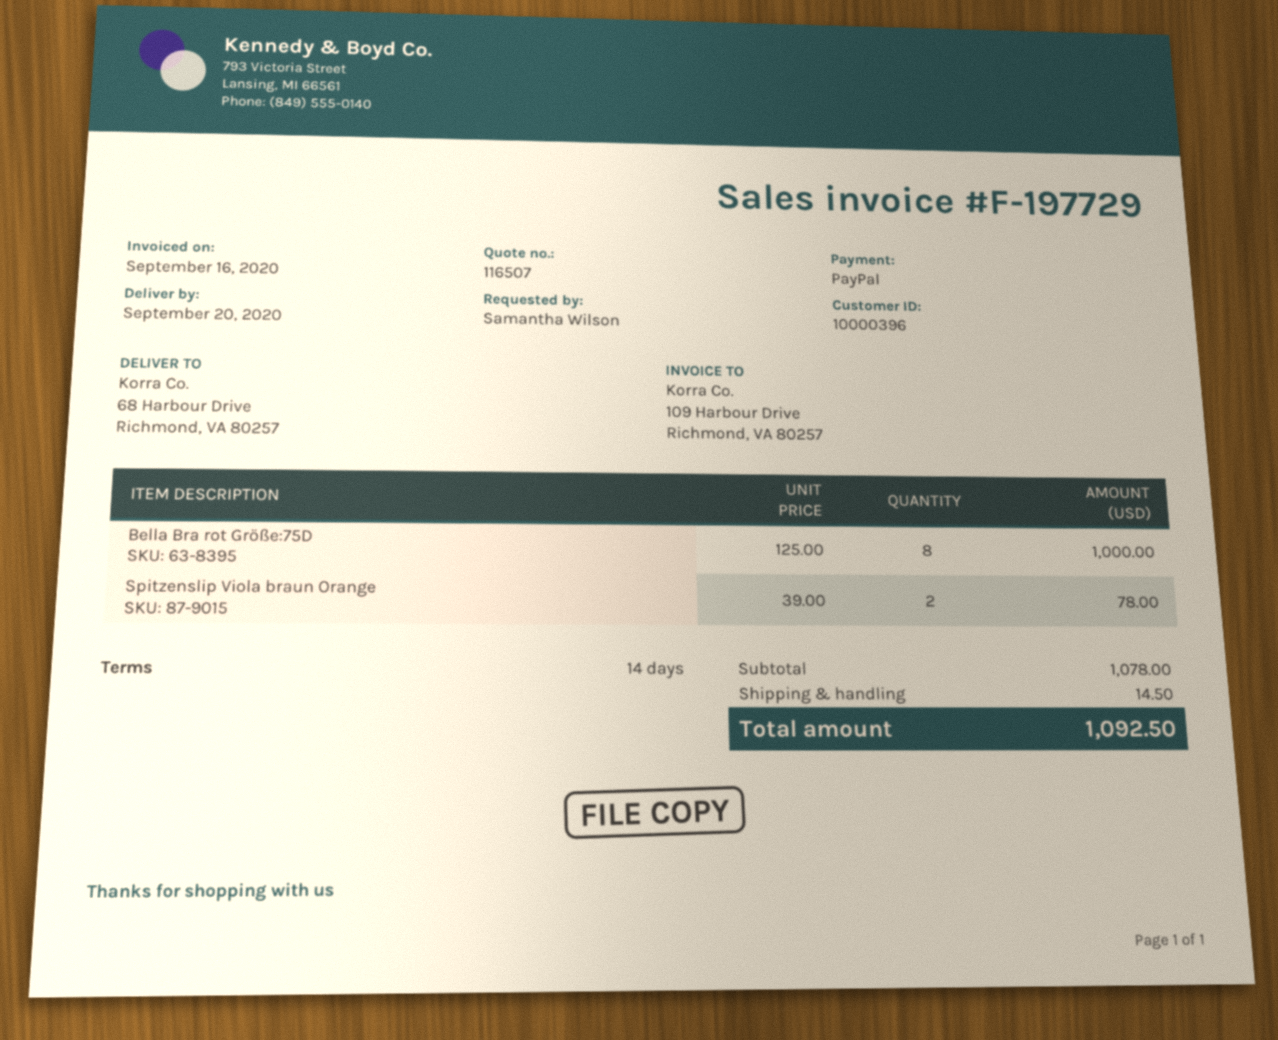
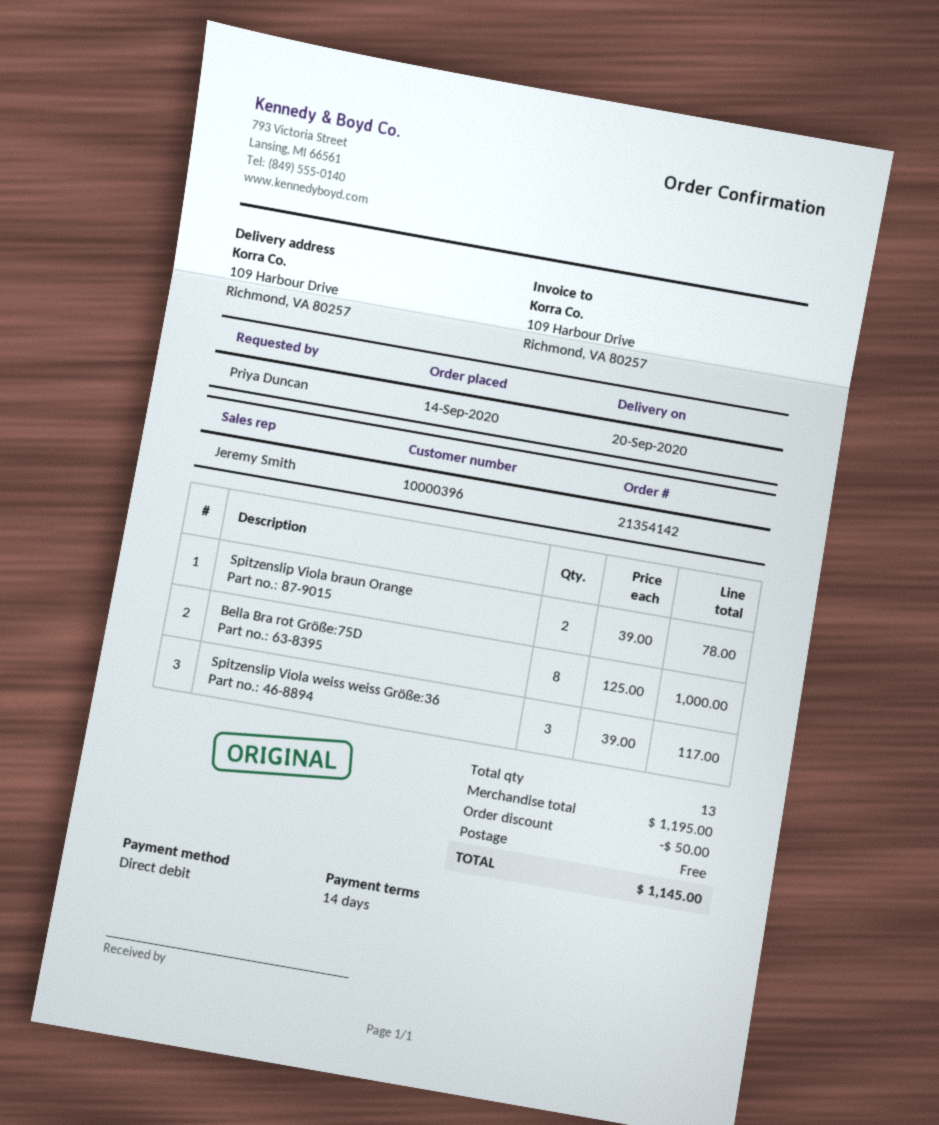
ordered by: Samantha Wilson -> Priya Duncan
payment method: PayPal -> direct debit
ship to: 68 Harbour Drive, Richmond, VA 80257 -> 109 Harbour Drive, Richmond, VA 80257
Spitzenslip Viola weiss weiss Größe:36: none -> 3 x 39.00 = 117.00
subtotal: 1078.00 -> 1195.00
discount: none -> 50.00
shipping: 14.50 -> 0.00
total: 1092.50 -> 1145.00

